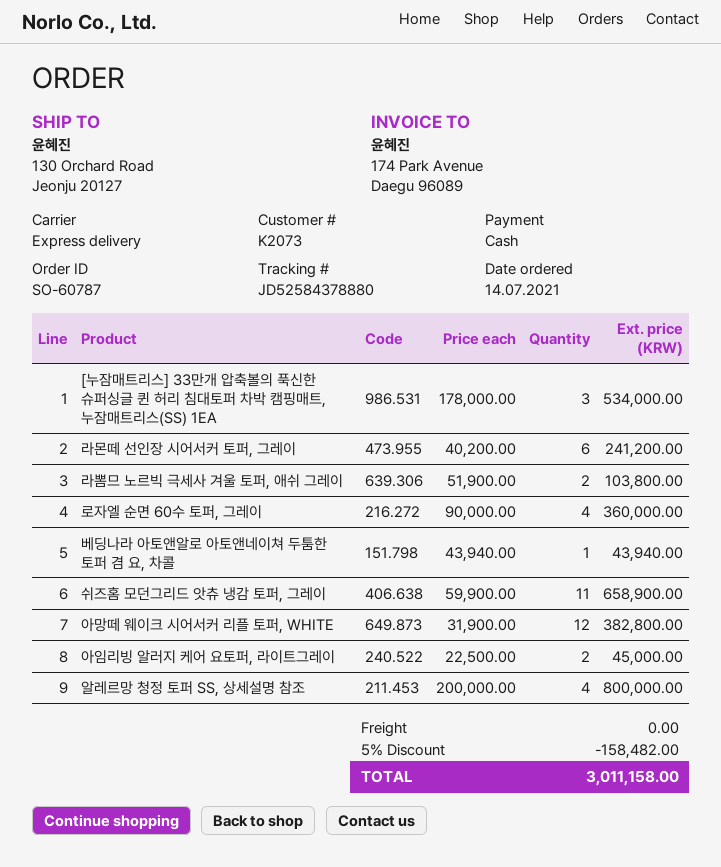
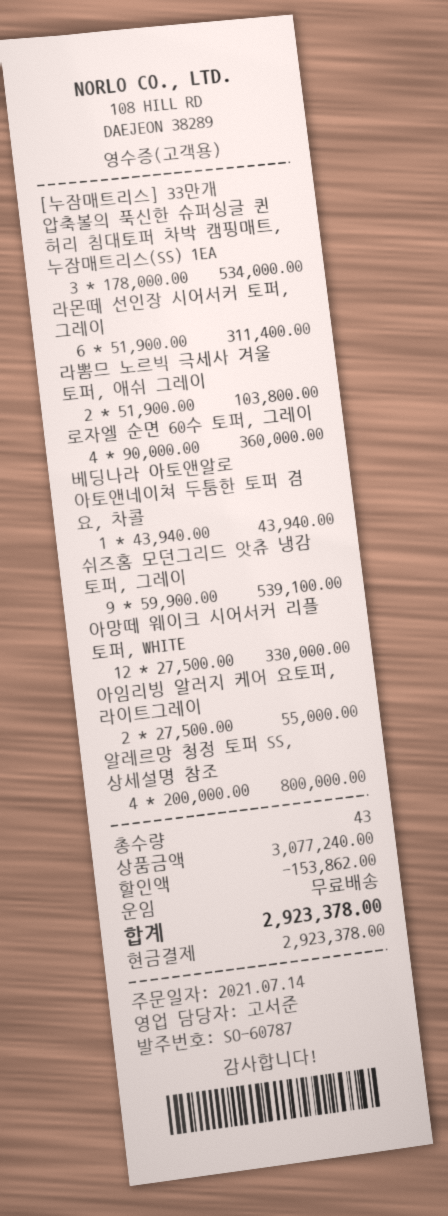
라몬떼 선인장 시어서커 토퍼, 그레이: 6 x 40200.00 = 241200.00 -> 6 x 51900.00 = 311400.00
쉬즈홈 모던그리드 앗츄 냉감 토퍼, 그레이: 11 x 59900.00 = 658900.00 -> 9 x 59900.00 = 539100.00
아망떼 웨이크 시어서커 리플 토퍼, WHITE: 12 x 31900.00 = 382800.00 -> 12 x 27500.00 = 330000.00
아임리빙 알러지 케어 요토퍼, 라이트그레이: 2 x 22500.00 = 45000.00 -> 2 x 27500.00 = 55000.00
discount: 158482.00 -> 153862.00
total: 3011158.00 -> 2923378.00

